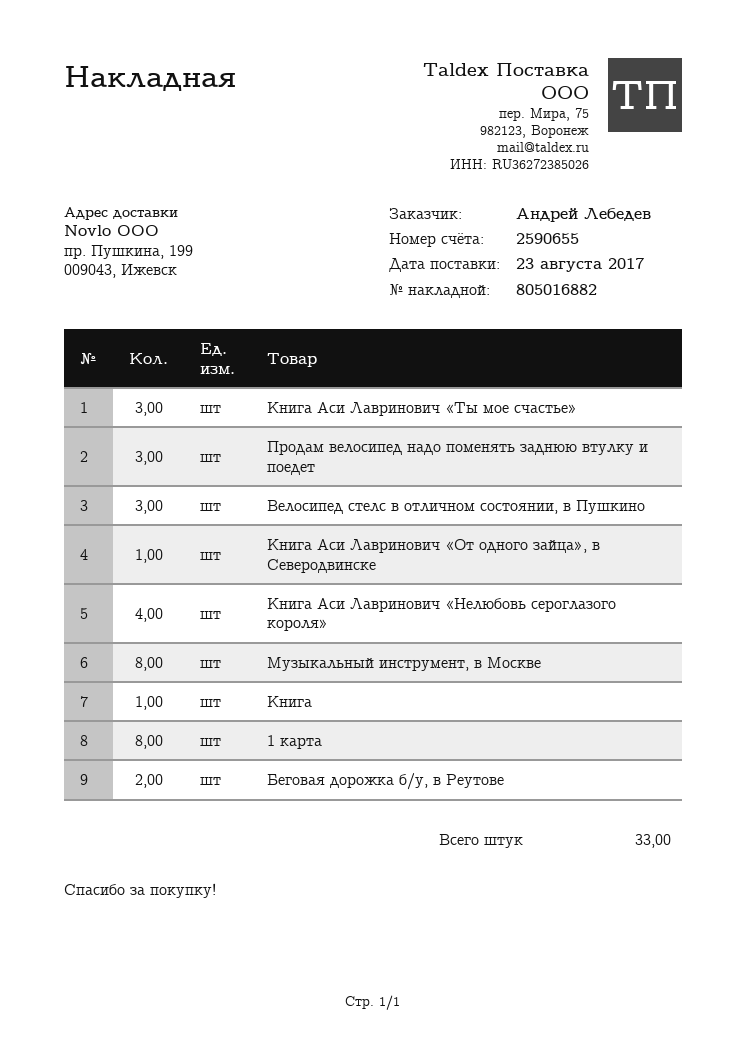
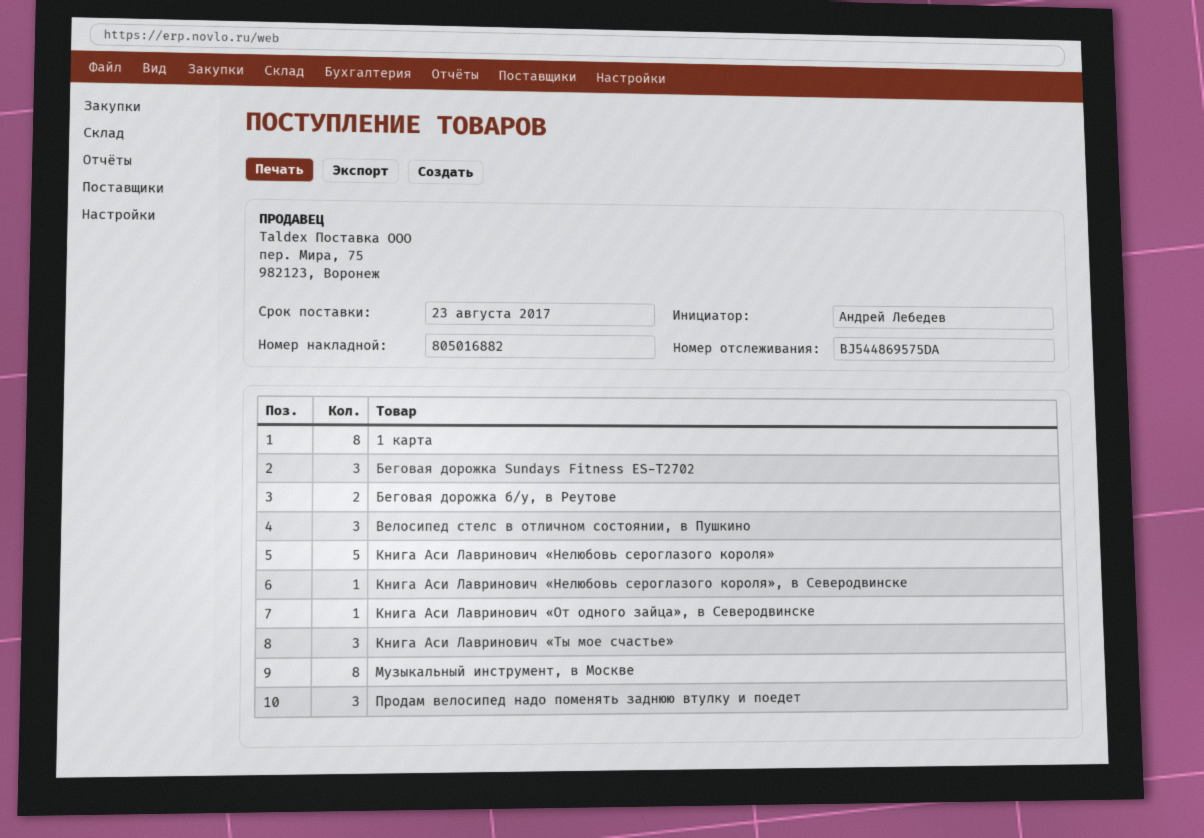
Книга Аси Лавринович «Нелюбовь сероглазого короля»: 4 -> 5
Книга: 1 -> none
Беговая дорожка Sundays Fitness ES-T2702: none -> 3
Книга Аси Лавринович «Нелюбовь сероглазого короля», в Северодвинске: none -> 1

